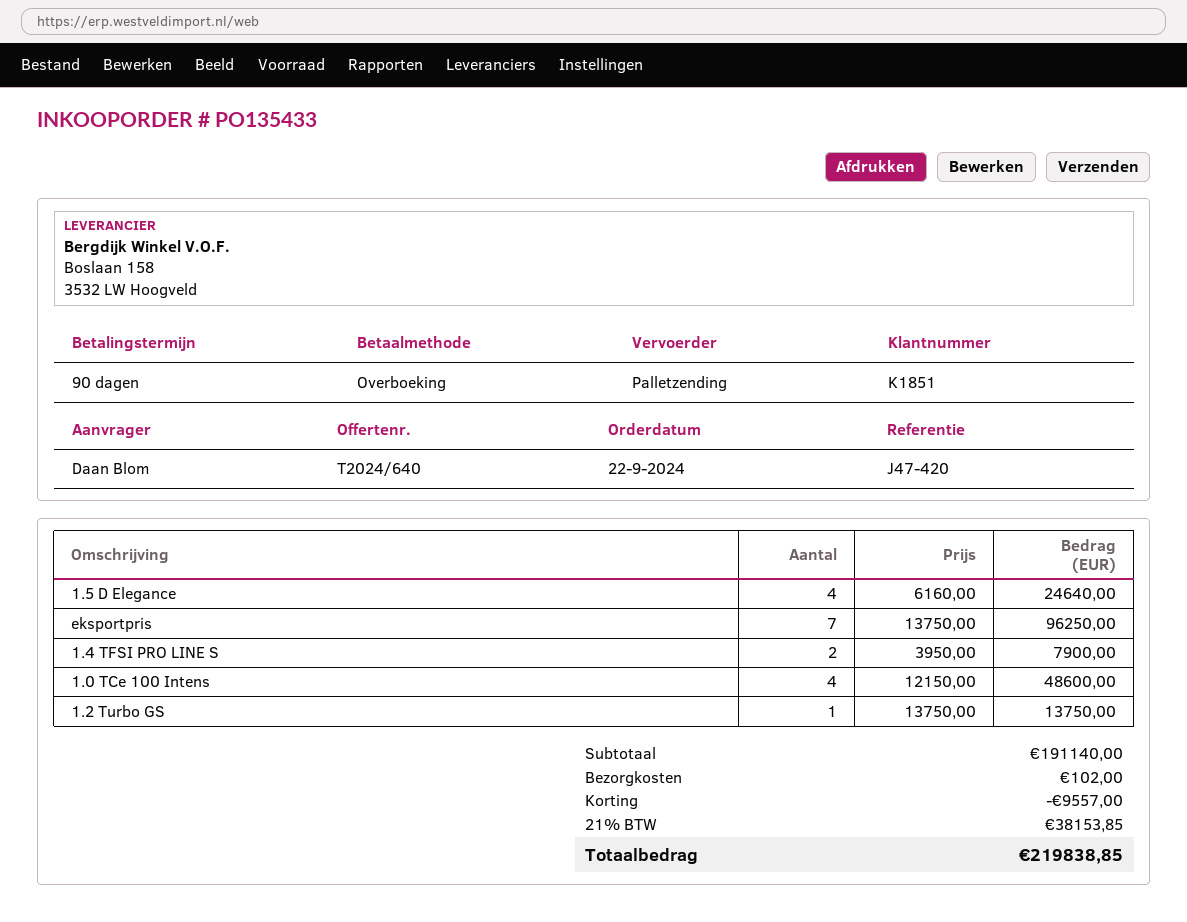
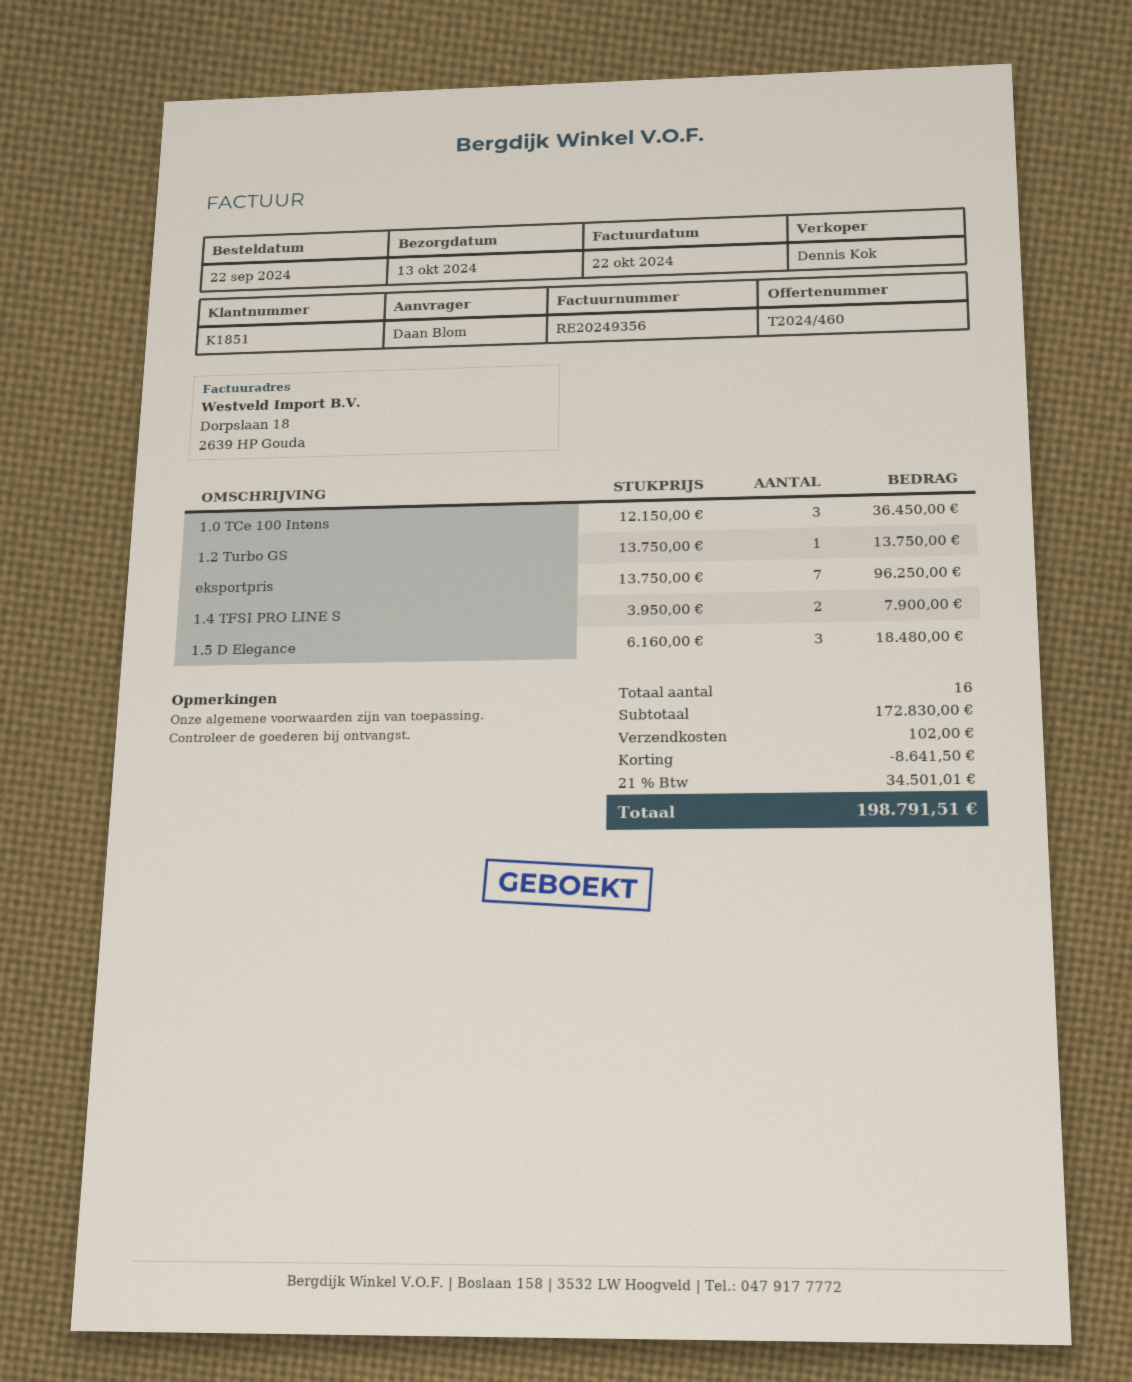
quote number: T2024/640 -> T2024/460
1.5 D Elegance: 4 x 6160.00 = 24640.00 -> 3 x 6160.00 = 18480.00
1.0 TCe 100 Intens: 4 x 12150.00 = 48600.00 -> 3 x 12150.00 = 36450.00
subtotal: 191140.00 -> 172830.00
discount: 9557.00 -> 8641.50
tax: 21% = 38153.85 -> 21% = 34501.01
total: 219838.85 -> 198791.51

